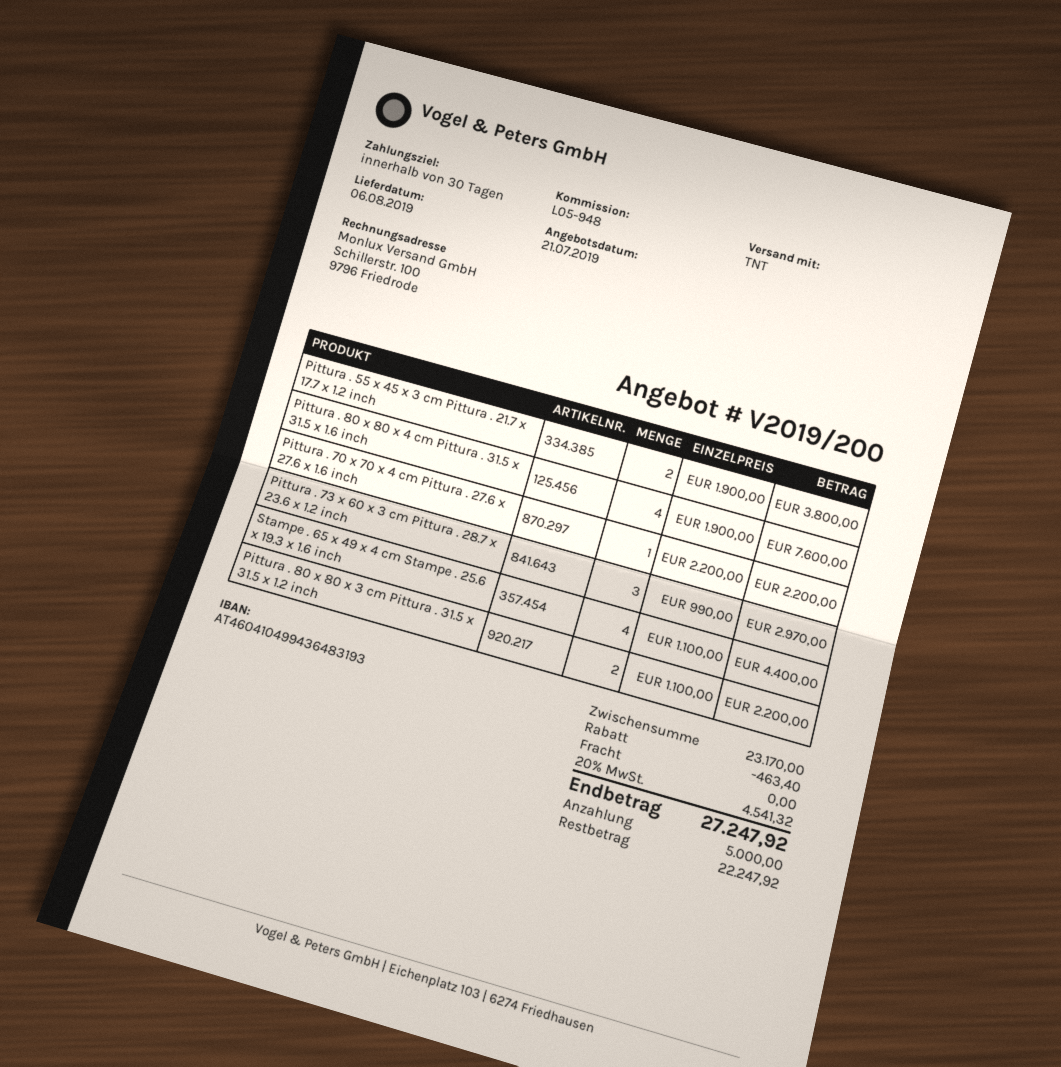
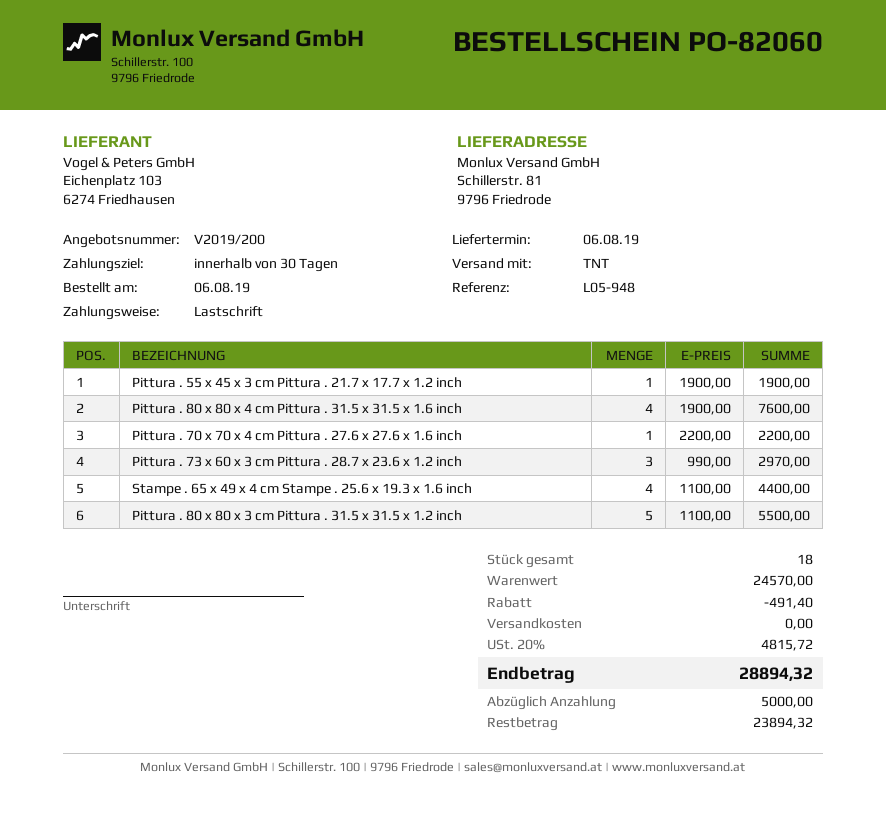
Pittura . 55 x 45 x 3 cm Pittura . 21.7 x 17.7 x 1.2 inch: 2 x 1900.00 = 3800.00 -> 1 x 1900.00 = 1900.00
Pittura . 80 x 80 x 3 cm Pittura . 31.5 x 31.5 x 1.2 inch: 2 x 1100.00 = 2200.00 -> 5 x 1100.00 = 5500.00
subtotal: 23170.00 -> 24570.00
discount: 463.40 -> 491.40
tax: 20% = 4541.32 -> 20% = 4815.72
total: 27247.92 -> 28894.32
balance: 22247.92 -> 23894.32

